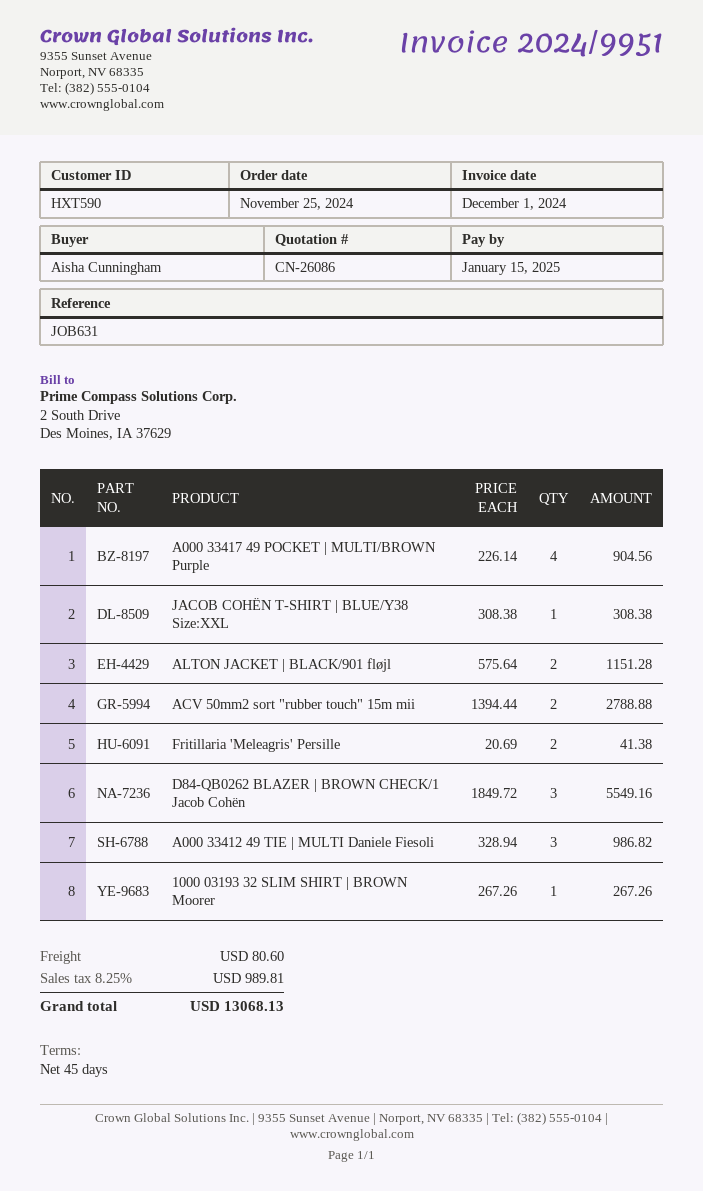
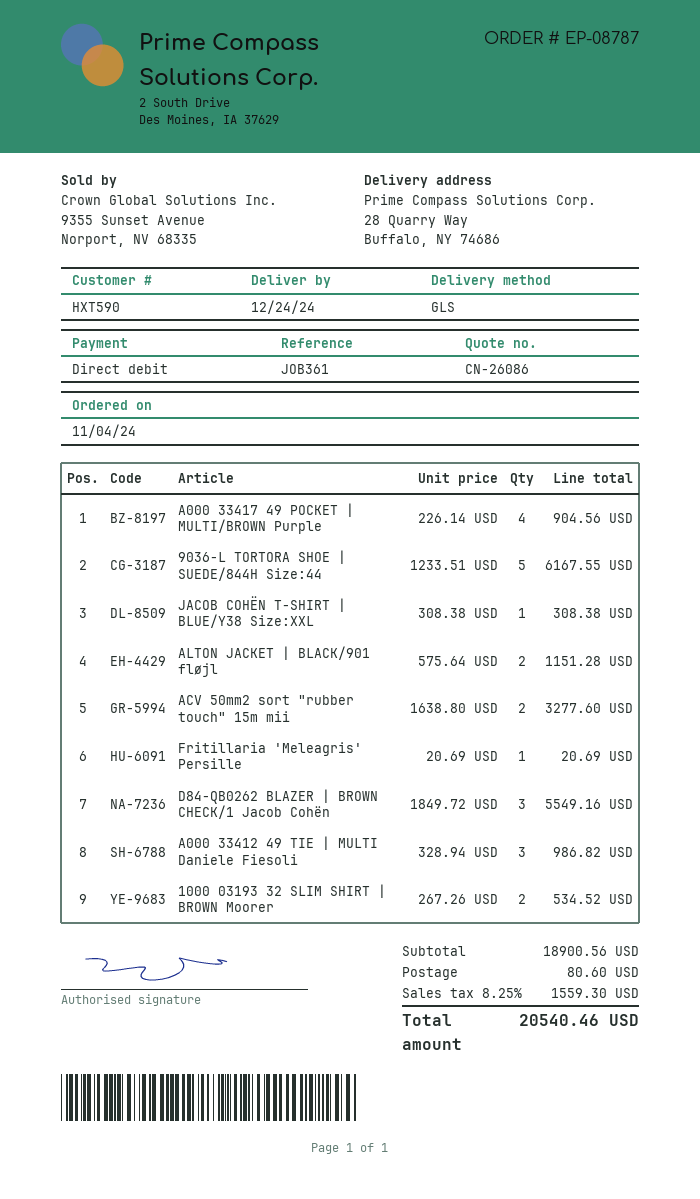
order date: 2024-11-25 -> 2024-11-04
reference: JOB631 -> JOB361
ACV 50mm2 sort "rubber touch" 15m mii: 2 x 1394.44 = 2788.88 -> 2 x 1638.80 = 3277.60
Fritillaria 'Meleagris' Persille: 2 x 20.69 = 41.38 -> 1 x 20.69 = 20.69
1000 03193 32 SLIM SHIRT | BROWN Moorer: 1 x 267.26 = 267.26 -> 2 x 267.26 = 534.52
9036-L TORTORA SHOE | SUEDE/844H Size:44: none -> 5 x 1233.51 = 6167.55
tax: 8.25% = 989.81 -> 8.25% = 1559.30
total: 13068.13 -> 20540.46

